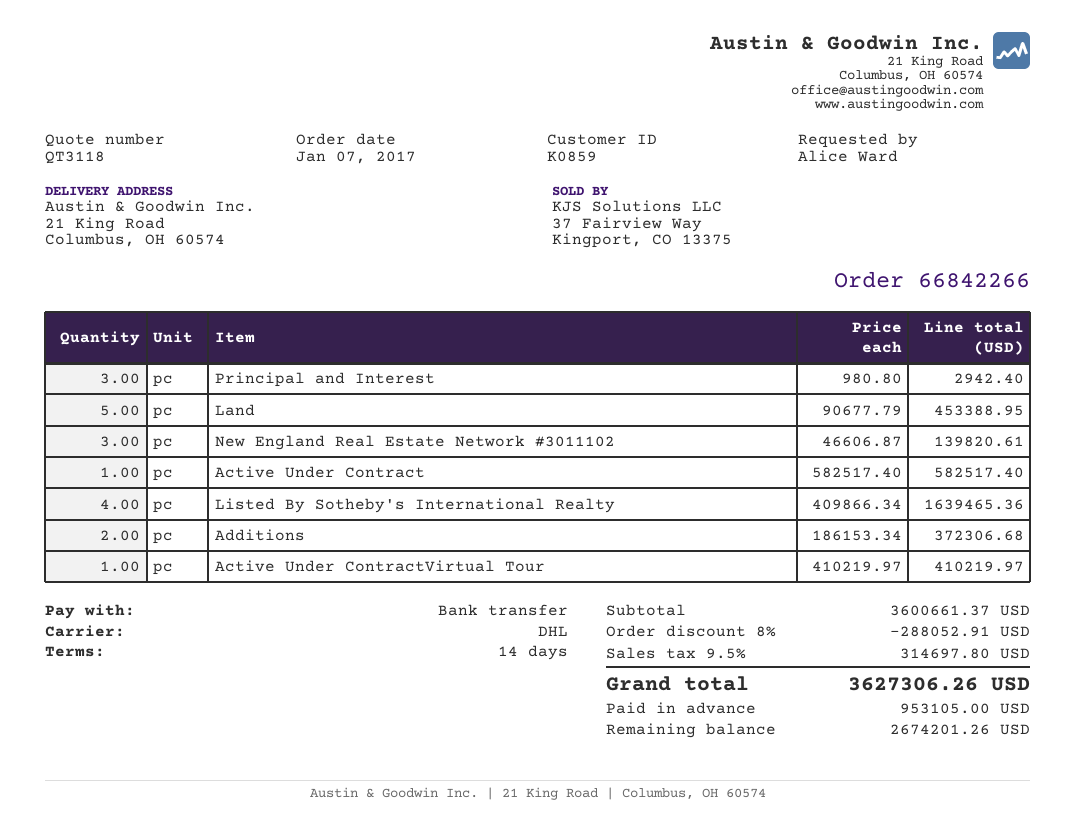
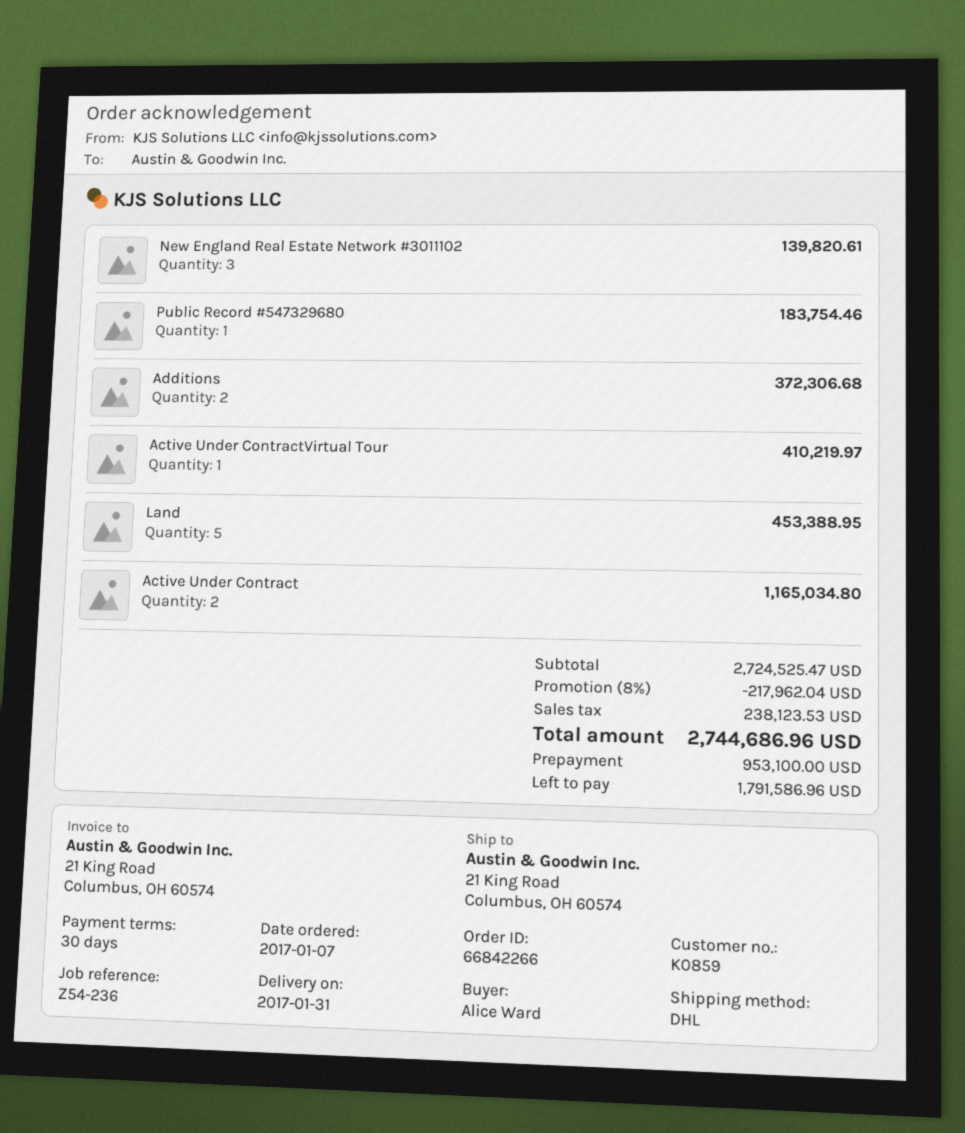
payment terms: 14 days -> 30 days
Principal and Interest: 3 for 2942.40 -> none
Active Under Contract: 1 for 582517.40 -> 2 for 1165034.80
Listed By Sotheby's International Realty: 4 for 1639465.36 -> none
Public Record #547329680: none -> 1 for 183754.46
subtotal: 3600661.37 -> 2724525.47
discount: 8% = 288052.91 -> 8% = 217962.04
tax: 314697.80 -> 238123.53
total: 3627306.26 -> 2744686.96
deposit: 953105.00 -> 953100.00
balance: 2674201.26 -> 1791586.96

